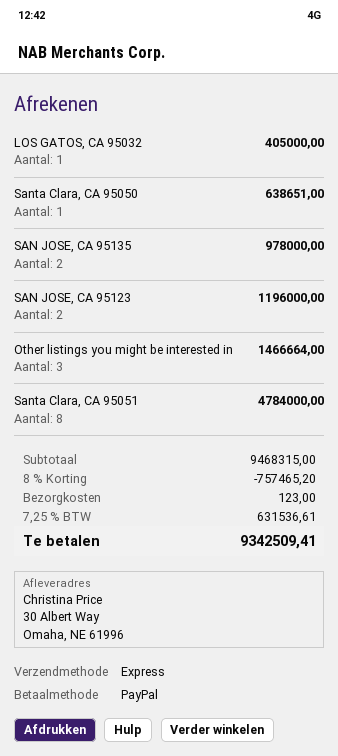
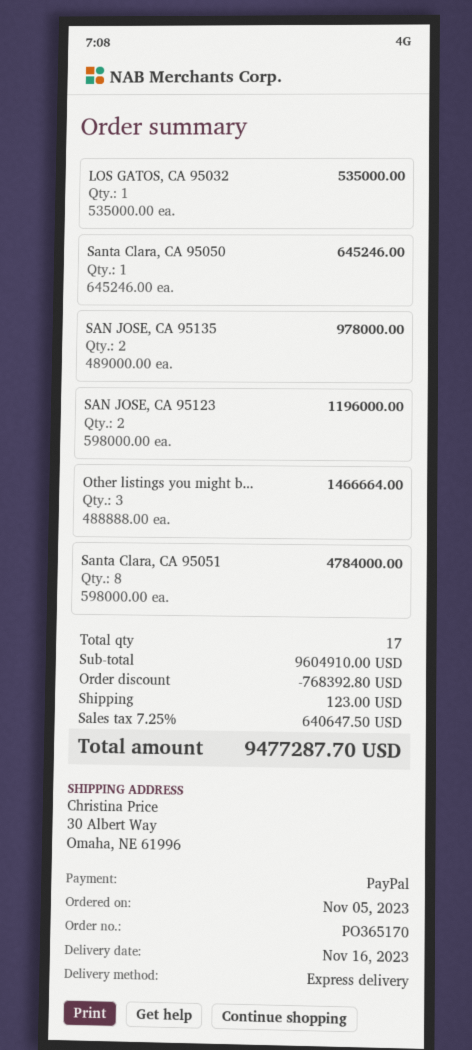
LOS GATOS, CA 95032: 1 for 405000.00 -> 1 for 535000.00
Santa Clara, CA 95050: 1 for 638651.00 -> 1 for 645246.00
subtotal: 9468315.00 -> 9604910.00
discount: 757465.20 -> 768392.80
tax: 7.25% = 631536.61 -> 7.25% = 640647.50
total: 9342509.41 -> 9477287.70

